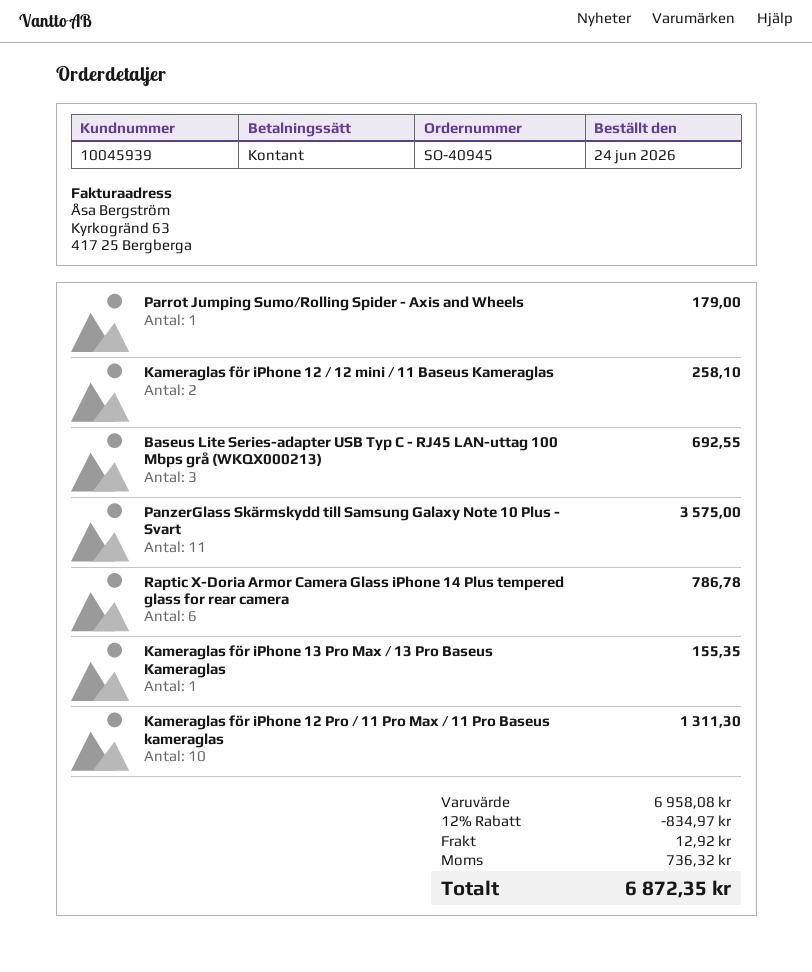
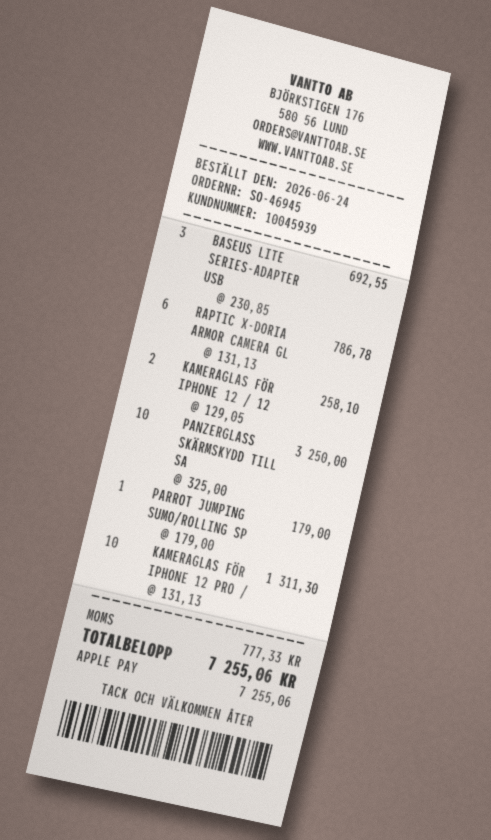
order number: SO-40945 -> SO-46945
payment method: cash -> Apple Pay
PanzerGlass Skärmskydd till Samsung Galaxy Note 10 Plus - Svart: 11 for 3575.00 -> 10 for 3250.00
Kameraglas för iPhone 13 Pro Max / 13 Pro Baseus Kameraglas: 1 for 155.35 -> none
discount: 12% = 834.97 -> none
shipping: 12.92 -> none
tax: 736.32 -> 777.33
total: 6872.35 -> 7255.06

